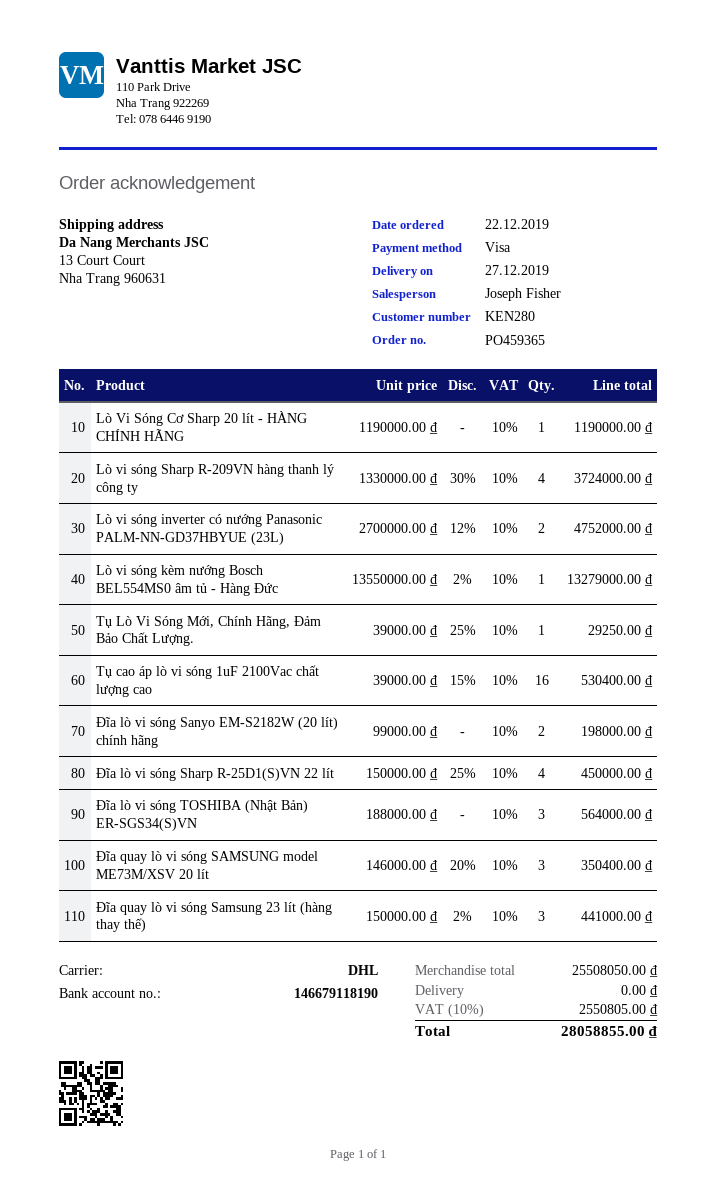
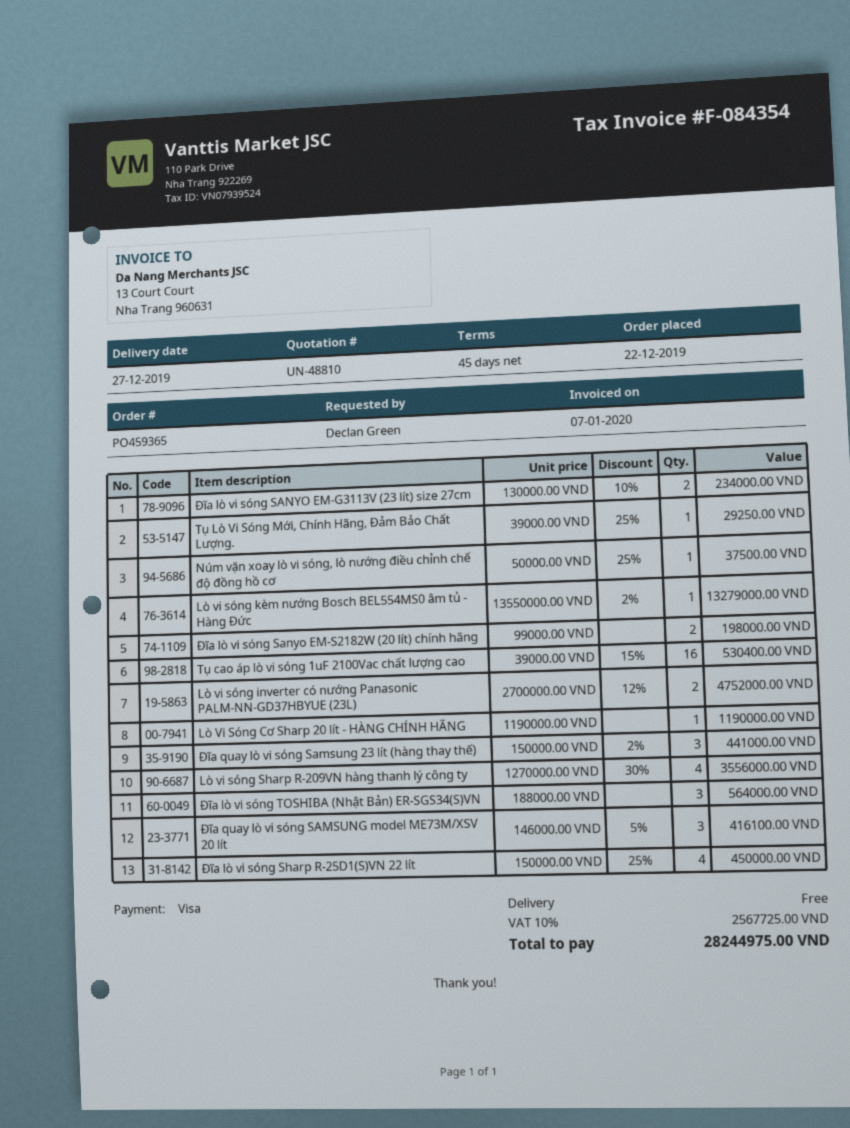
Lò vi sóng Sharp R-209VN hàng thanh lý công ty: 4 x 1330000.00 - 30% = 3724000.00 -> 4 x 1270000.00 - 30% = 3556000.00
Đĩa quay lò vi sóng SAMSUNG model ME73M/XSV 20 lít: 3 x 146000.00 - 20% = 350400.00 -> 3 x 146000.00 - 5% = 416100.00
Đĩa lò vi sóng SANYO EM-G3113V (23 lít) size 27cm: none -> 2 x 130000.00 - 10% = 234000.00
Núm vặn xoay lò vi sóng, lò nướng điều chỉnh chế độ đồng hồ cơ: none -> 1 x 50000.00 - 25% = 37500.00
tax: 10% = 2550805.00 -> 10% = 2567725.00
total: 28058855.00 -> 28244975.00

